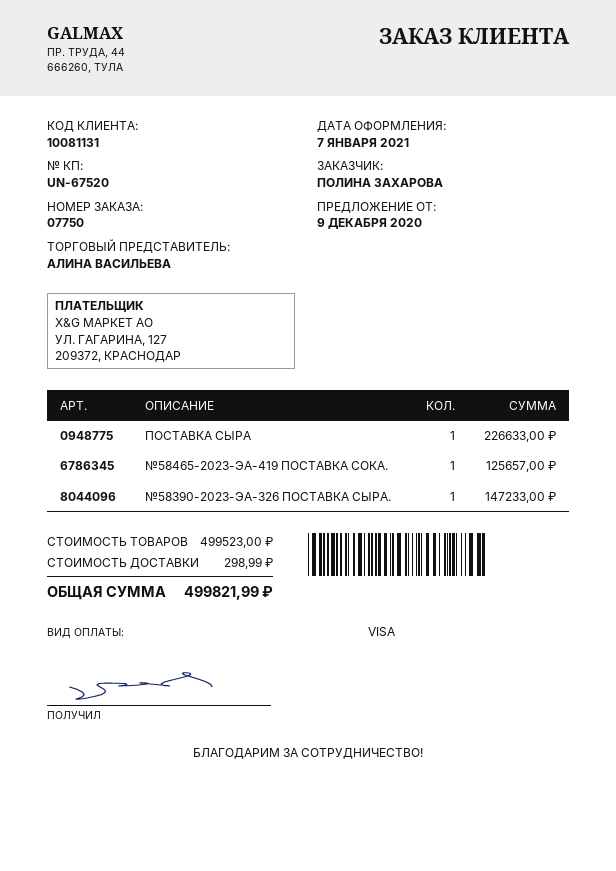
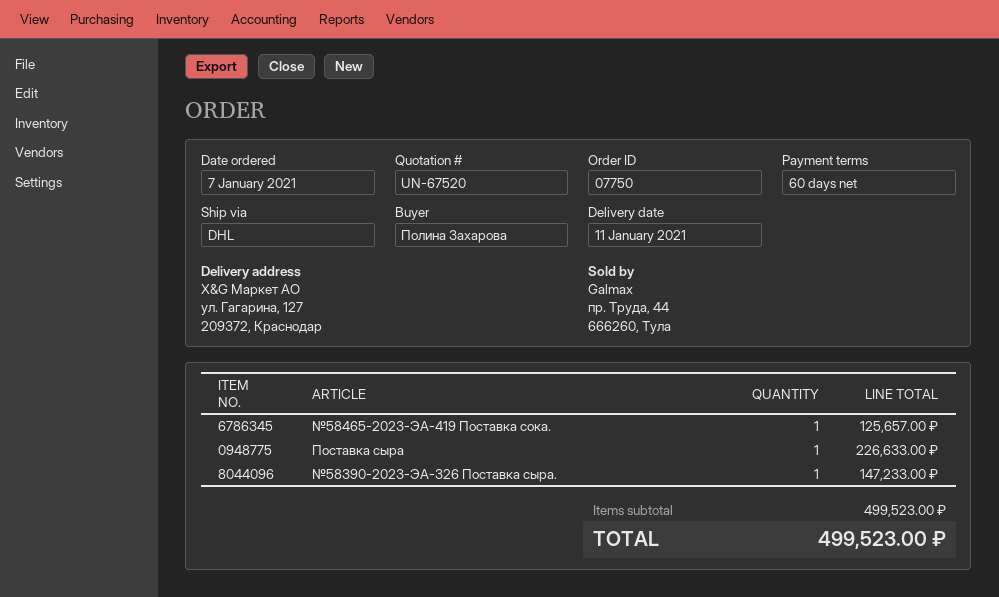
shipping: 298.99 -> none
total: 499821.99 -> 499523.00

